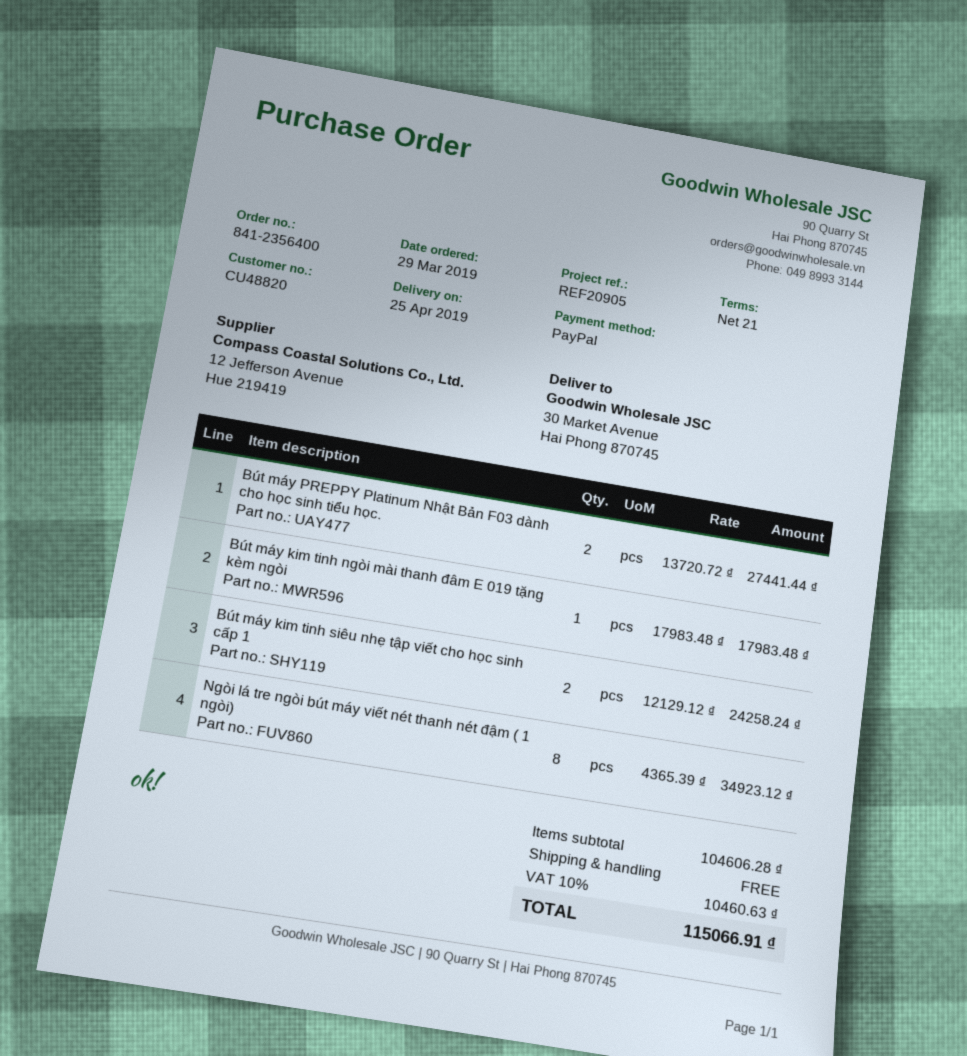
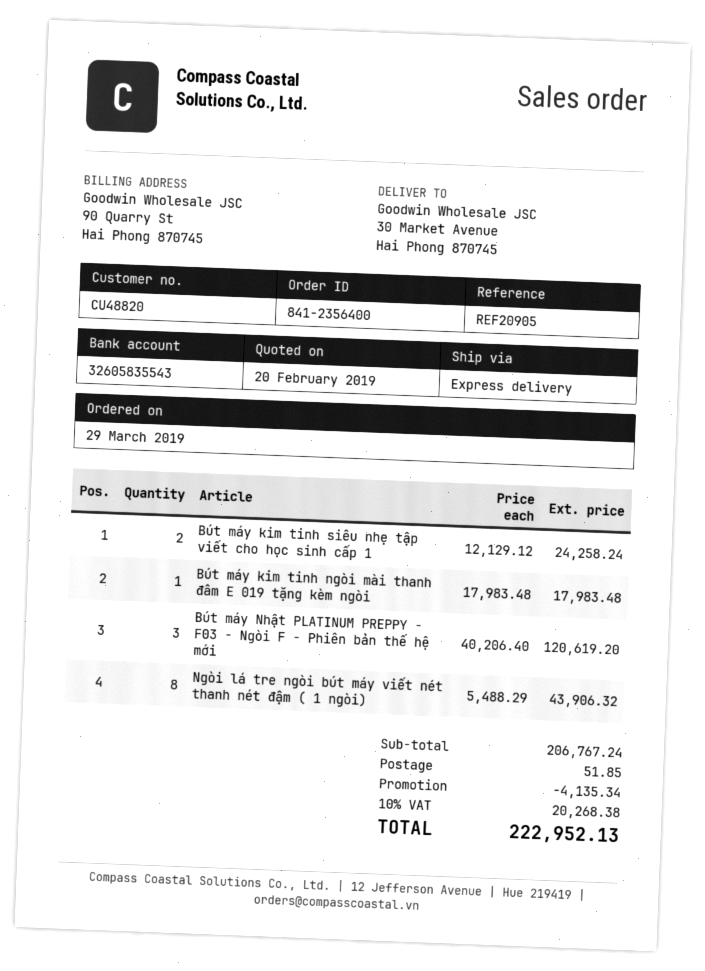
Bút máy PREPPY Platinum Nhật Bản F03 dành cho học sinh tiểu học.: 2 x 13720.72 = 27441.44 -> none
Ngòi lá tre ngòi bút máy viết nét thanh nét đậm ( 1 ngòi): 8 x 4365.39 = 34923.12 -> 8 x 5488.29 = 43906.32
Bút máy Nhật PLATINUM PREPPY - F03 - Ngòi F - Phiên bản thế hệ mới: none -> 3 x 40206.40 = 120619.20
subtotal: 104606.28 -> 206767.24
discount: none -> 4135.34
shipping: 0.00 -> 51.85
tax: 10% = 10460.63 -> 10% = 20268.38
total: 115066.91 -> 222952.13

